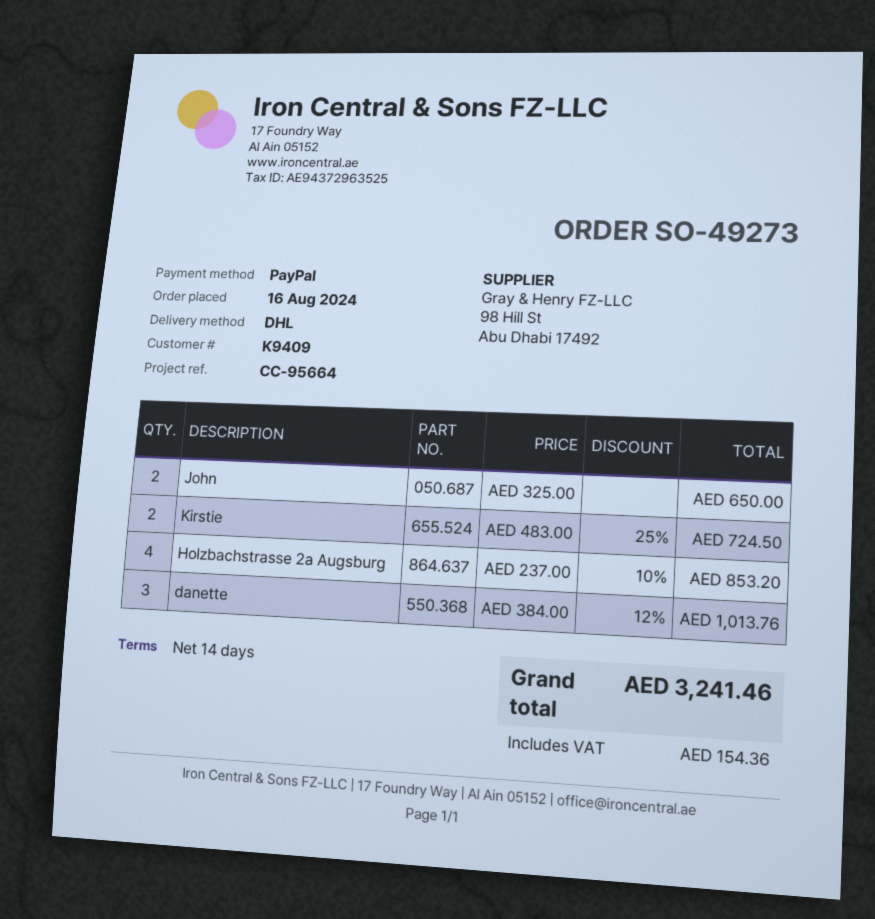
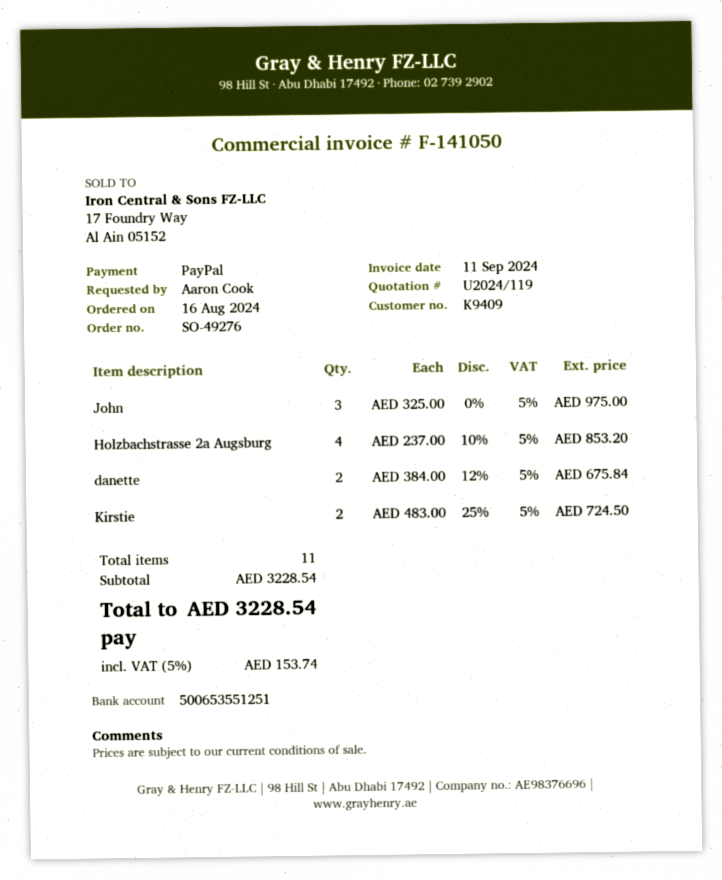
order number: SO-49273 -> SO-49276
John: 2 x 325.00 = 650.00 -> 3 x 325.00 = 975.00
danette: 3 x 384.00 - 12% = 1013.76 -> 2 x 384.00 - 12% = 675.84
tax: 154.36 -> 153.74
total: 3241.46 -> 3228.54

